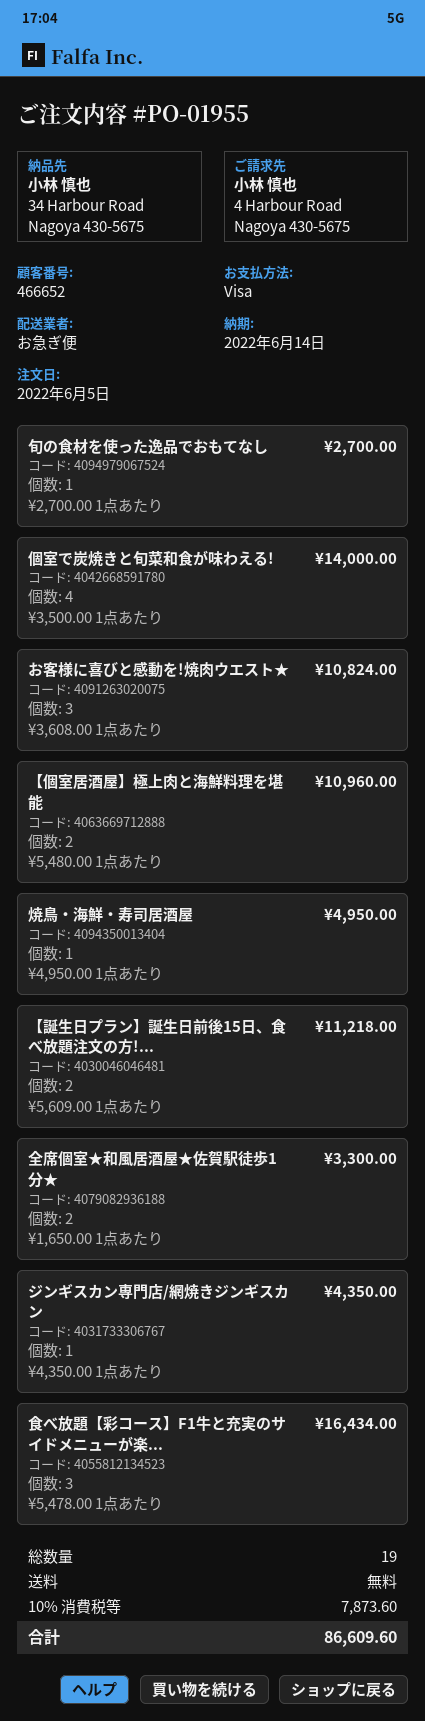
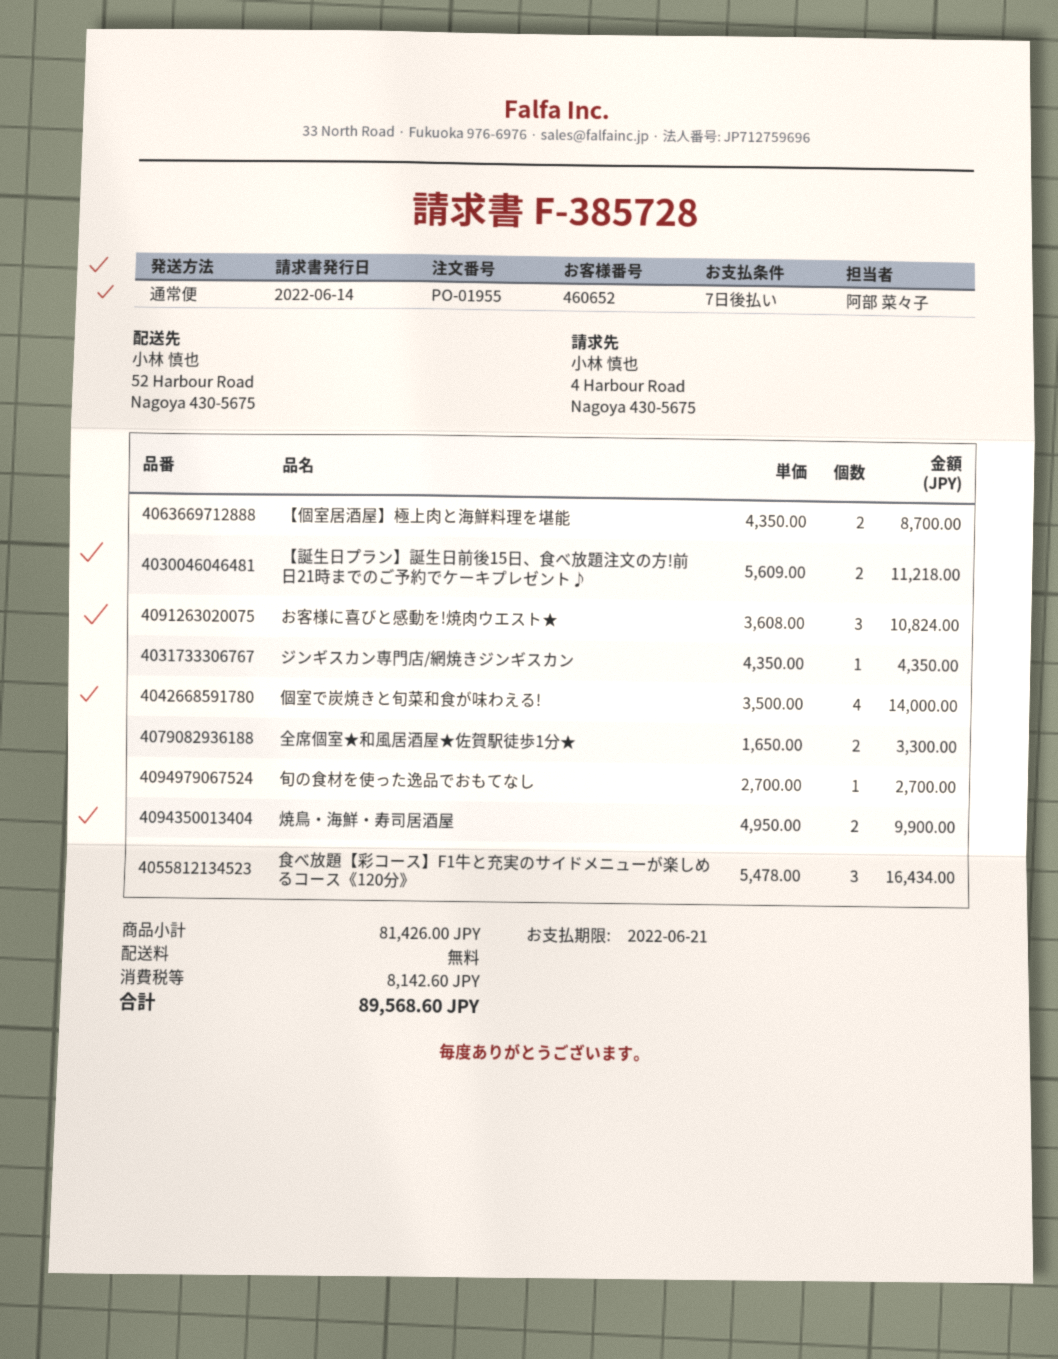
customer number: 466652 -> 460652
shipping method: express -> standard
ship to: 34 Harbour Road, Nagoya 430-5675 -> 52 Harbour Road, Nagoya 430-5675
【個室居酒屋】極上肉と海鮮料理を堪能: 2 x 5480.00 = 10960.00 -> 2 x 4350.00 = 8700.00
焼鳥・海鮮・寿司居酒屋: 1 x 4950.00 = 4950.00 -> 2 x 4950.00 = 9900.00
tax: 7873.60 -> 8142.60
total: 86609.60 -> 89568.60

